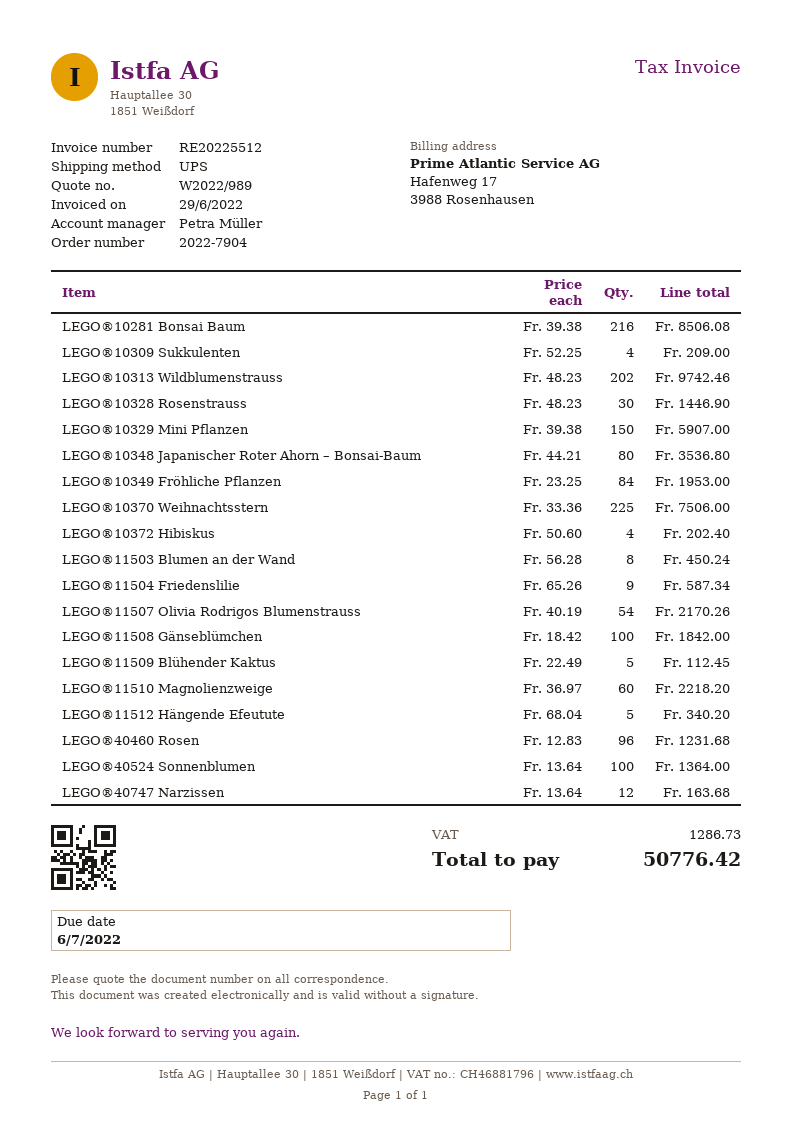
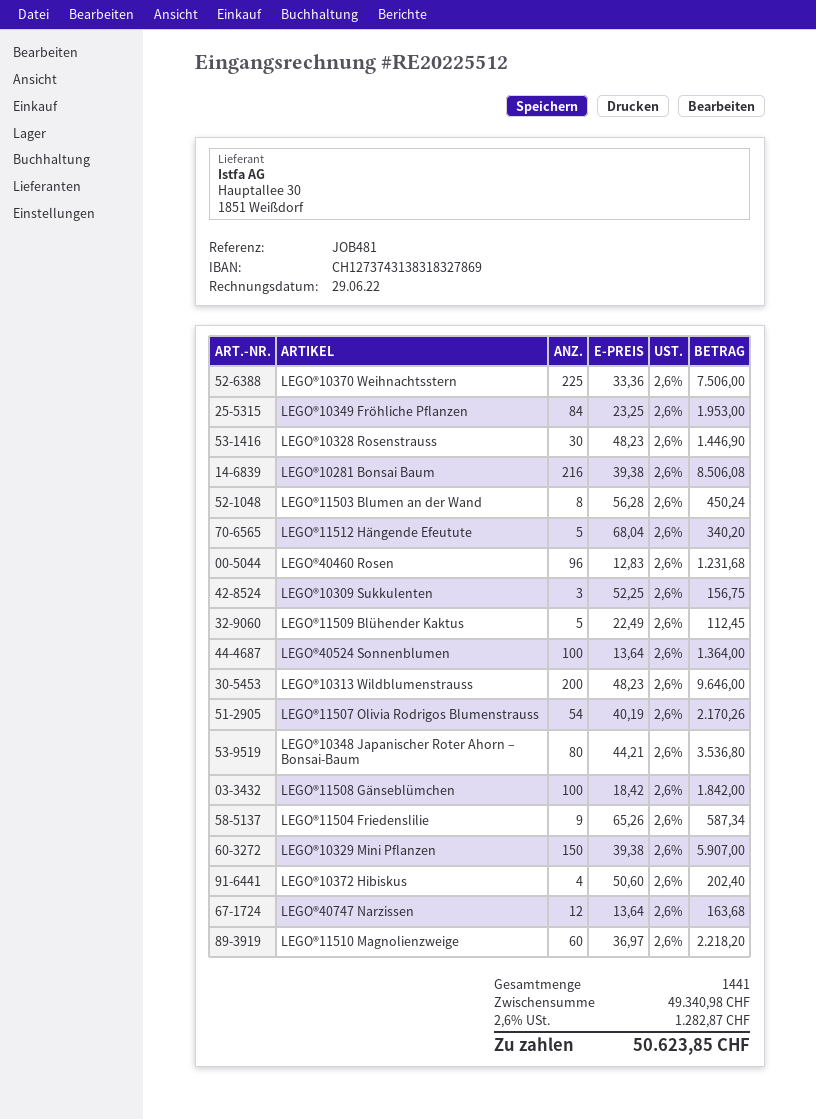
LEGO®10309 Sukkulenten: 4 x 52.25 = 209.00 -> 3 x 52.25 = 156.75
LEGO®10313 Wildblumenstrauss: 202 x 48.23 = 9742.46 -> 200 x 48.23 = 9646.00
tax: 1286.73 -> 1282.87
total: 50776.42 -> 50623.85

